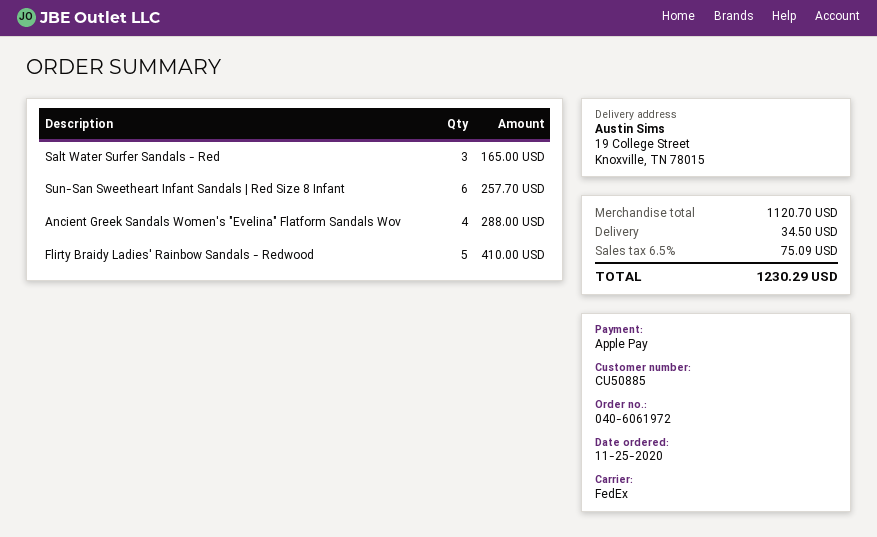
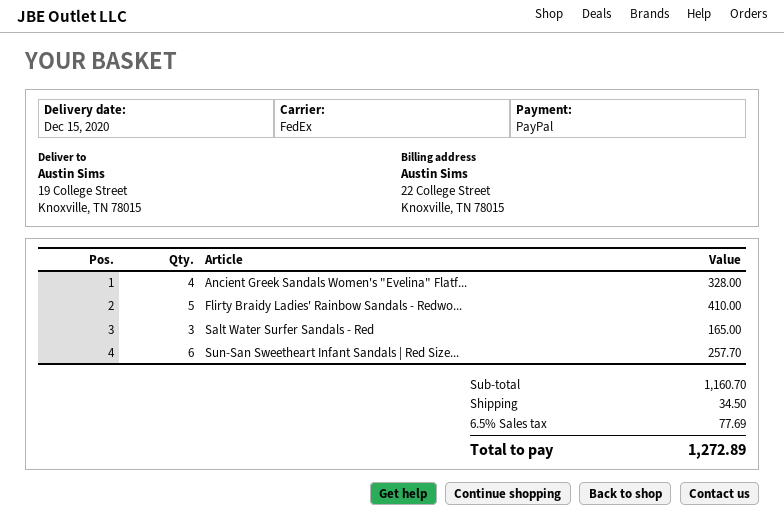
payment method: Apple Pay -> PayPal
Ancient Greek Sandals Women's "Evelina" Flatform Sandals Wov: 4 for 288.00 -> 4 for 328.00
subtotal: 1120.70 -> 1160.70
tax: 6.5% = 75.09 -> 6.5% = 77.69
total: 1230.29 -> 1272.89

